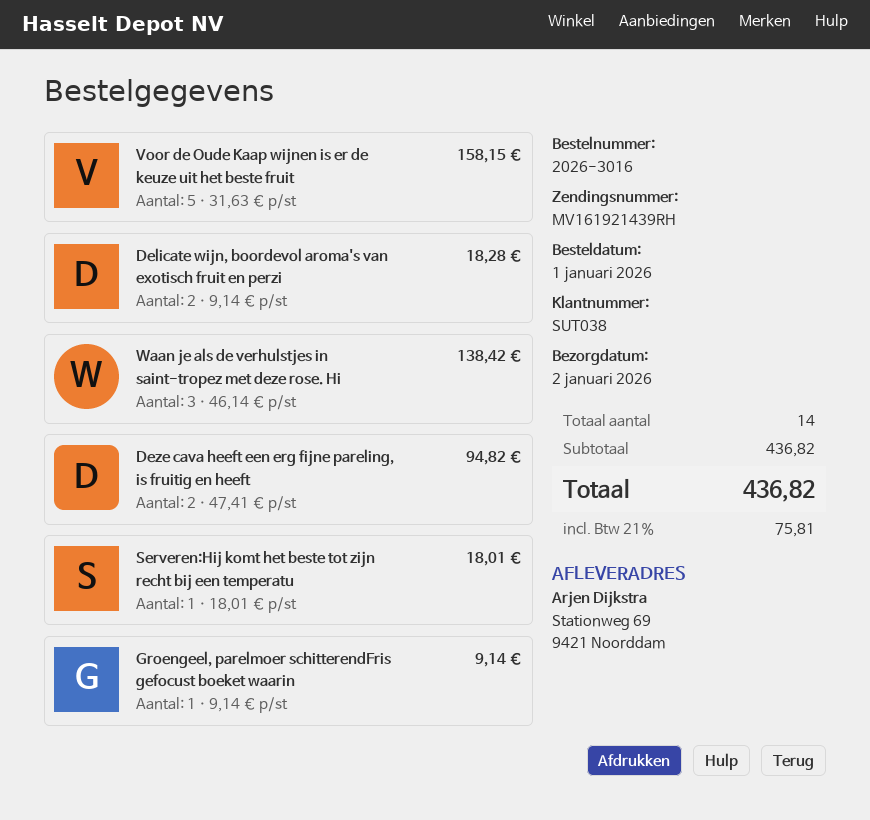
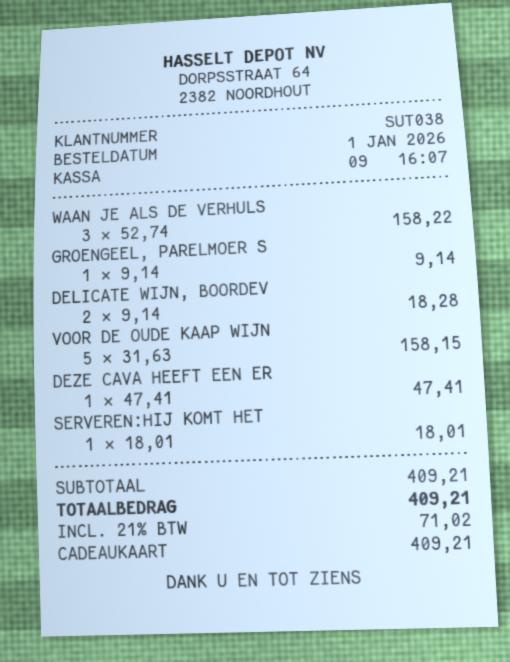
Waan je als de verhulstjes in saint-tropez met deze rose. Hi: 3 x 46.14 = 138.42 -> 3 x 52.74 = 158.22
Deze cava heeft een erg fijne pareling, is fruitig en heeft: 2 x 47.41 = 94.82 -> 1 x 47.41 = 47.41
subtotal: 436.82 -> 409.21
tax: 21% = 75.81 -> 21% = 71.02
total: 436.82 -> 409.21

